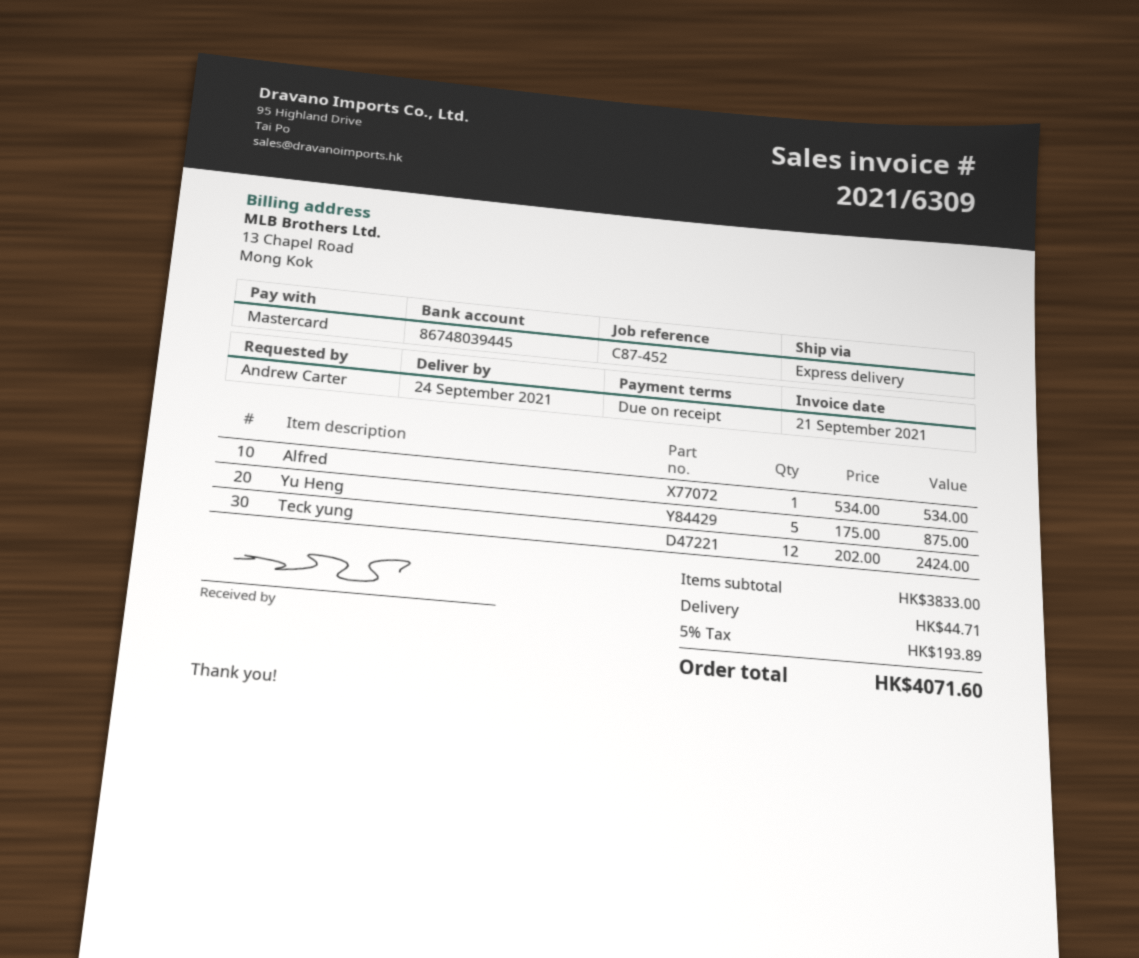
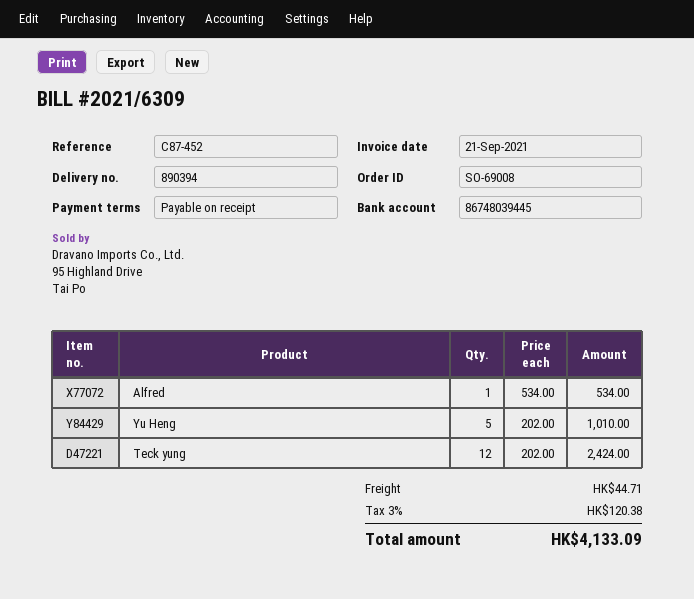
Yu Heng: 5 x 175.00 = 875.00 -> 5 x 202.00 = 1010.00
tax: 5% = 193.89 -> 3% = 120.38
total: 4071.60 -> 4133.09

